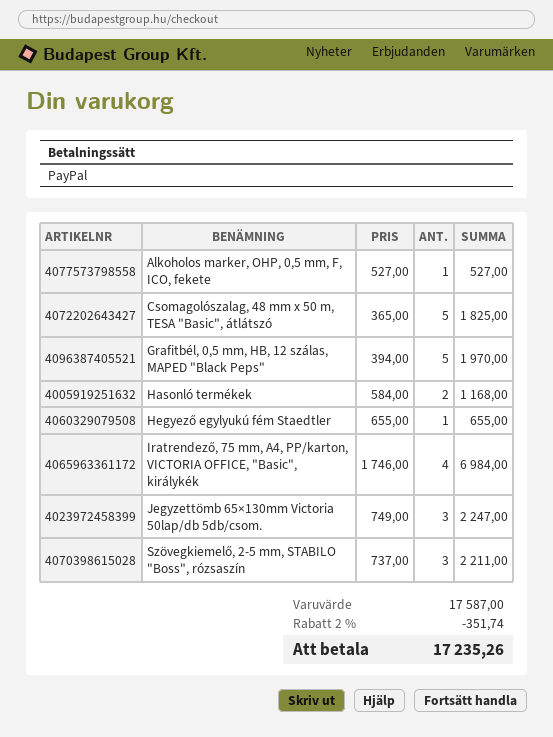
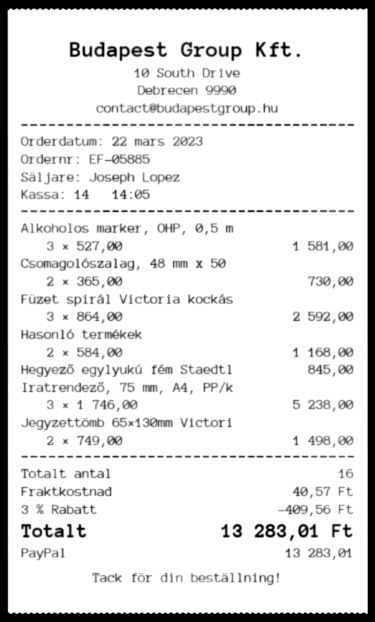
Alkoholos marker, OHP, 0,5 mm, F, ICO, fekete: 1 x 527.00 = 527.00 -> 3 x 527.00 = 1581.00
Csomagolószalag, 48 mm x 50 m, TESA "Basic", átlátszó: 5 x 365.00 = 1825.00 -> 2 x 365.00 = 730.00
Grafitbél, 0,5 mm, HB, 12 szálas, MAPED "Black Peps": 5 x 394.00 = 1970.00 -> none
Hegyező egylyukú fém Staedtler: 1 x 655.00 = 655.00 -> 1 x 845.00 = 845.00
Iratrendező, 75 mm, A4, PP/karton, VICTORIA OFFICE, "Basic", királykék: 4 x 1746.00 = 6984.00 -> 3 x 1746.00 = 5238.00
Jegyzettömb 65×130mm Victoria 50lap/db 5db/csom.: 3 x 749.00 = 2247.00 -> 2 x 749.00 = 1498.00
Szövegkiemelő, 2-5 mm, STABILO "Boss", rózsaszín: 3 x 737.00 = 2211.00 -> none
Füzet spirál Victoria kockás: none -> 3 x 864.00 = 2592.00
discount: 2% = 351.74 -> 3% = 409.56
shipping: none -> 40.57
total: 17235.26 -> 13283.01

